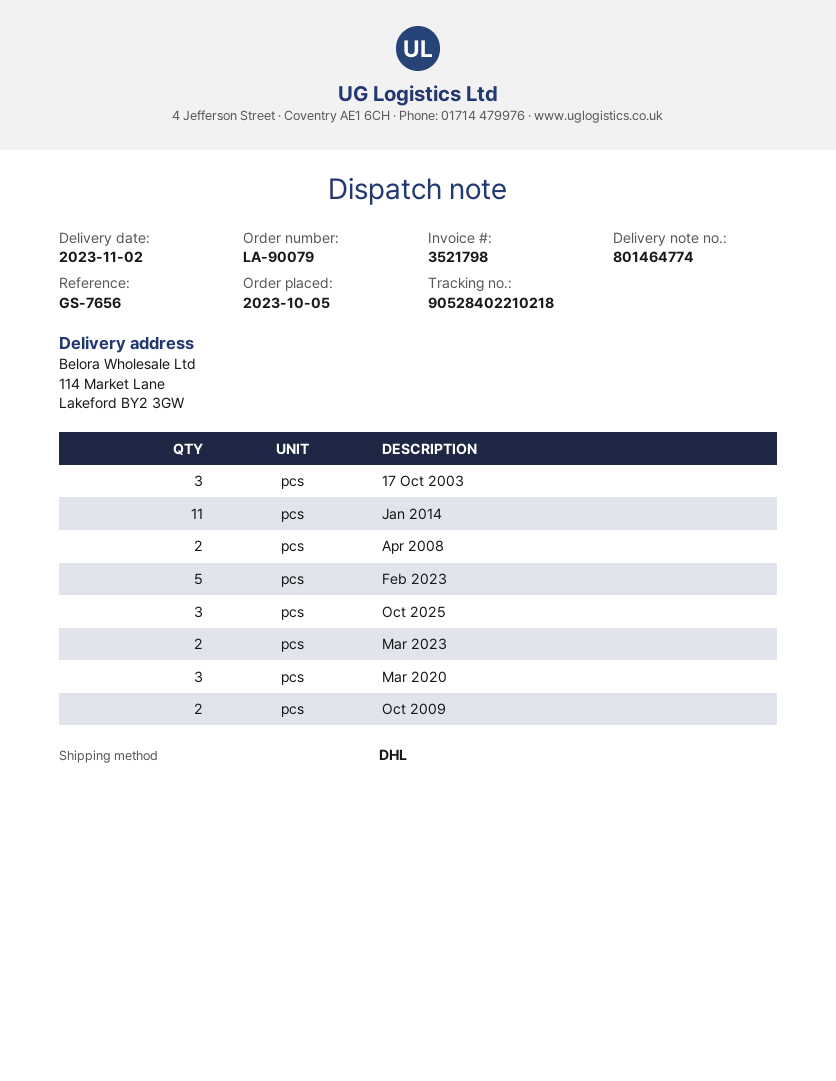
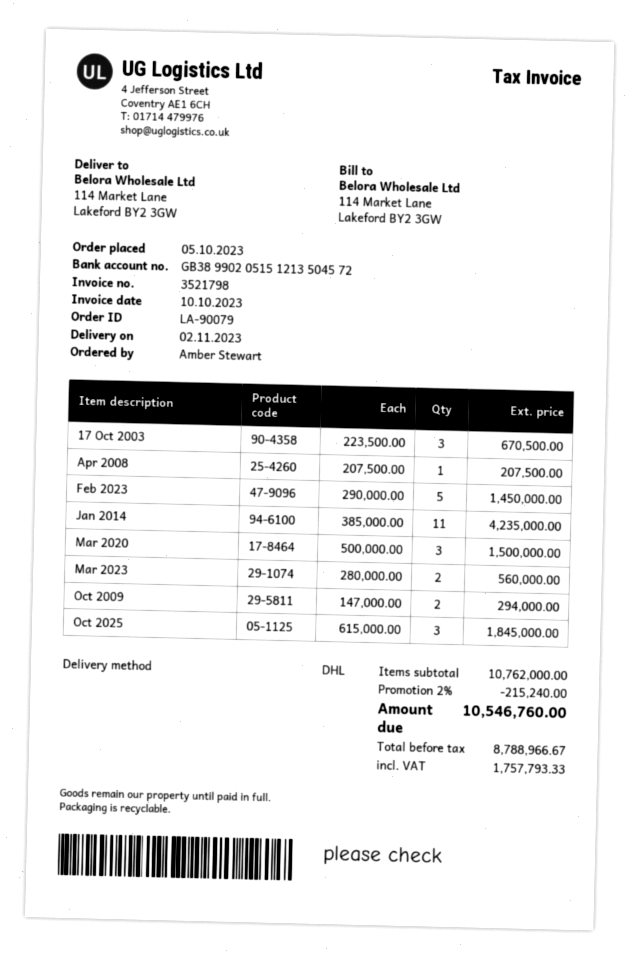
Apr 2008: 2 -> 1

